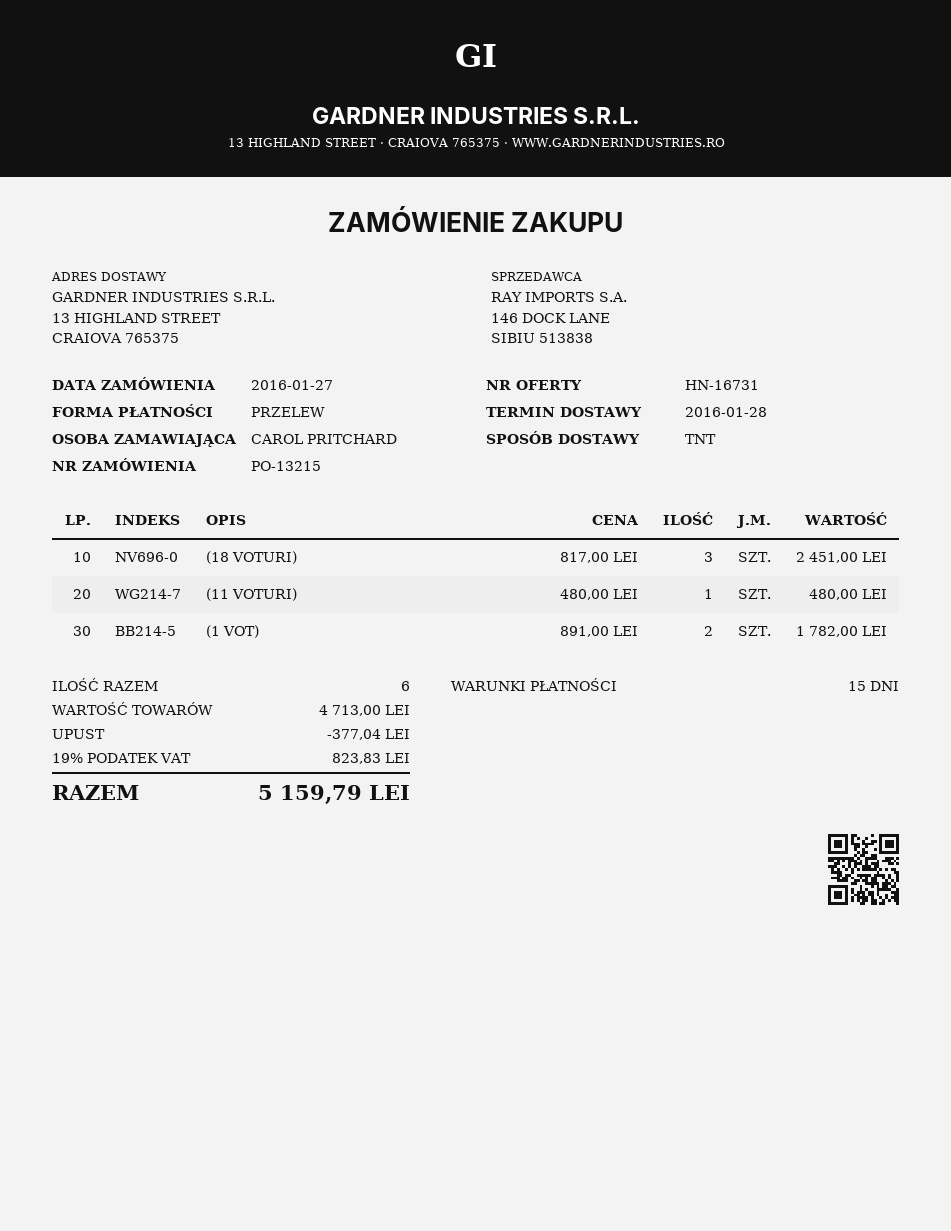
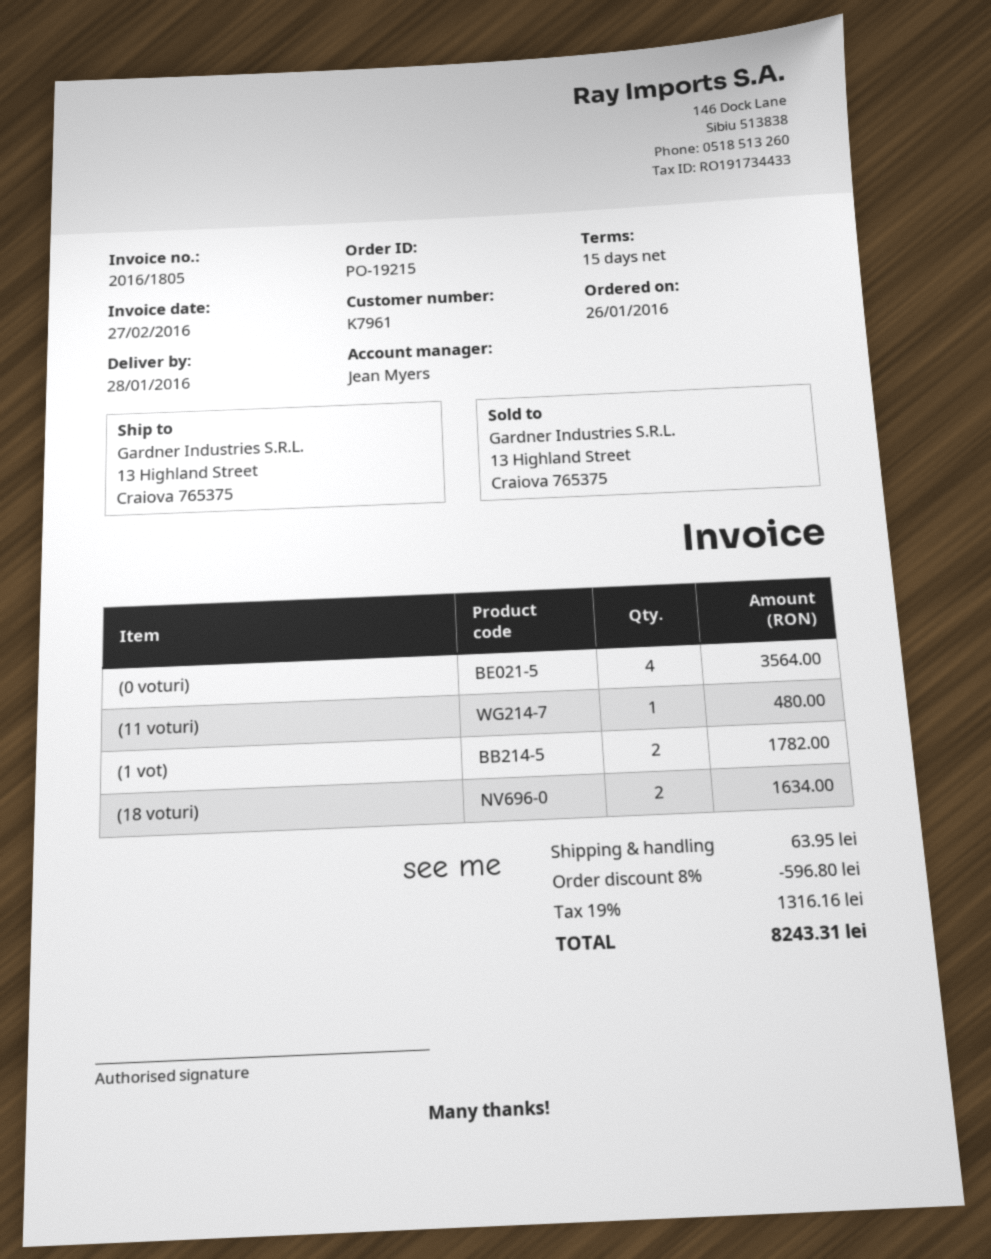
order number: PO-13215 -> PO-19215
order date: 2016-01-27 -> 2016-01-26
(18 VOTURI): 3 for 2451.00 -> 2 for 1634.00
(0 voturi): none -> 4 for 3564.00
discount: 377.04 -> 596.80
shipping: none -> 63.95
tax: 19% = 823.83 -> 19% = 1316.16
total: 5159.79 -> 8243.31

